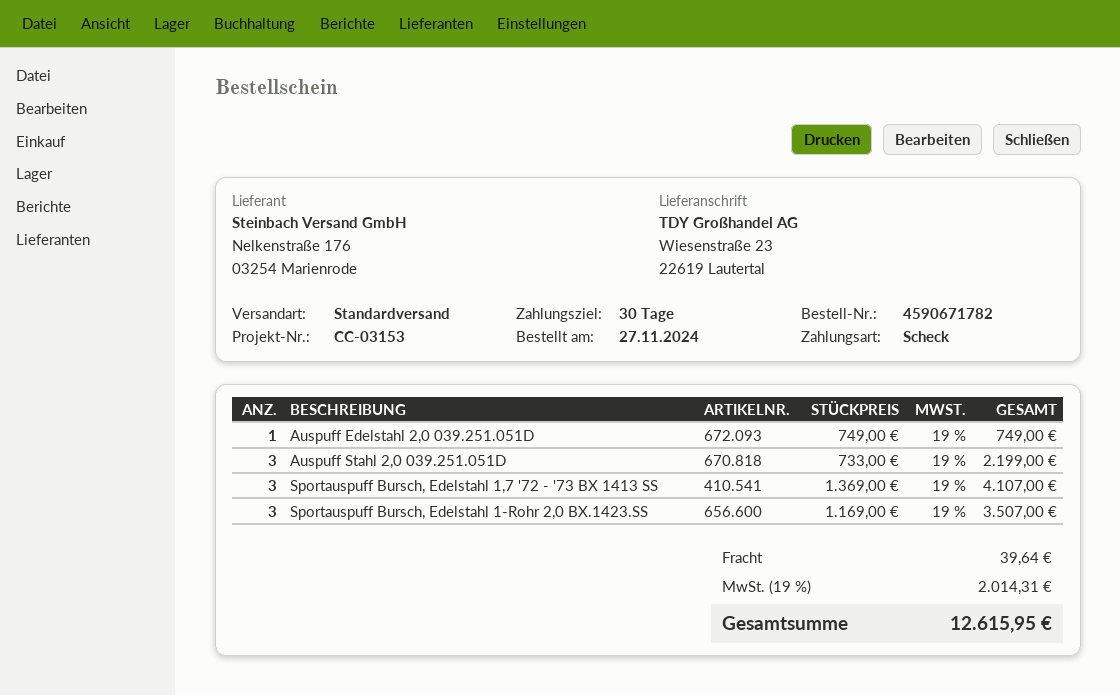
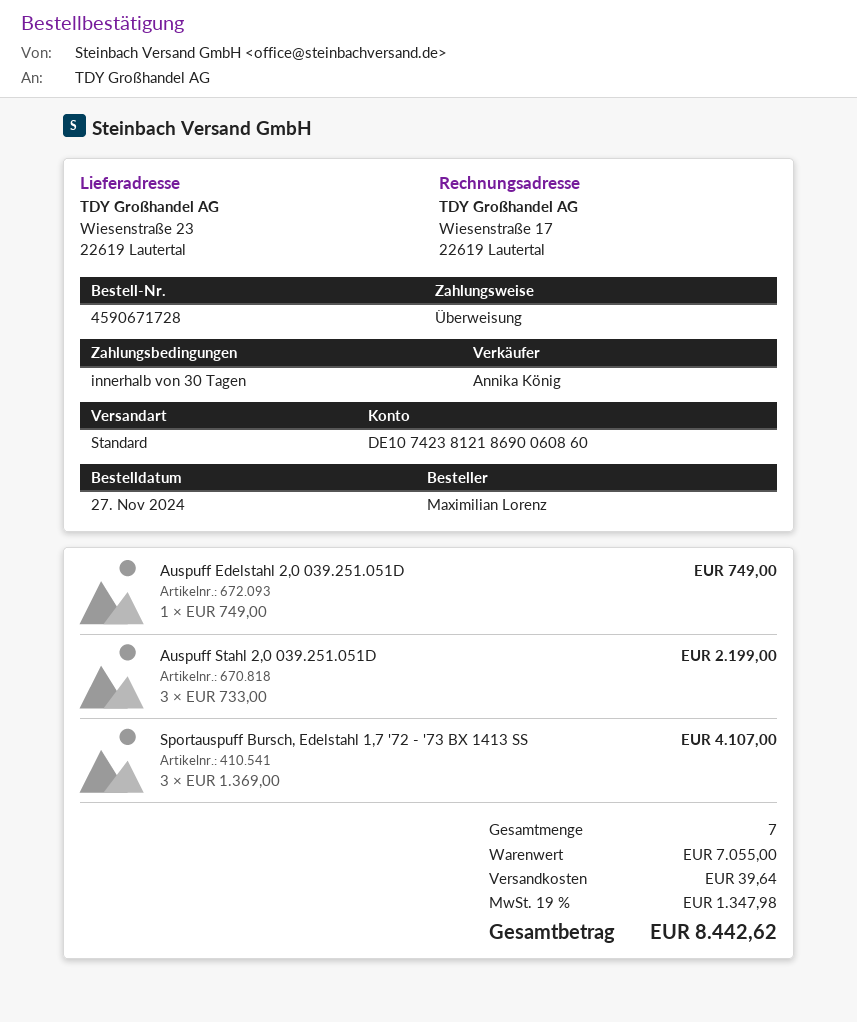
order number: 4590671782 -> 4590671728
payment method: cheque -> bank transfer
Sportauspuff Bursch, Edelstahl 1-Rohr 2,0 BX.1423.SS: 3 x 1169.00 = 3507.00 -> none
tax: 19% = 2014.31 -> 19% = 1347.98
total: 12615.95 -> 8442.62

